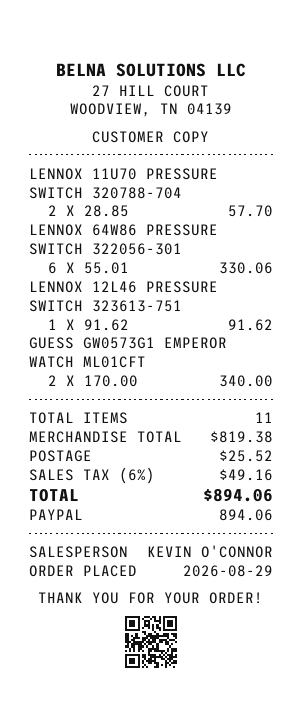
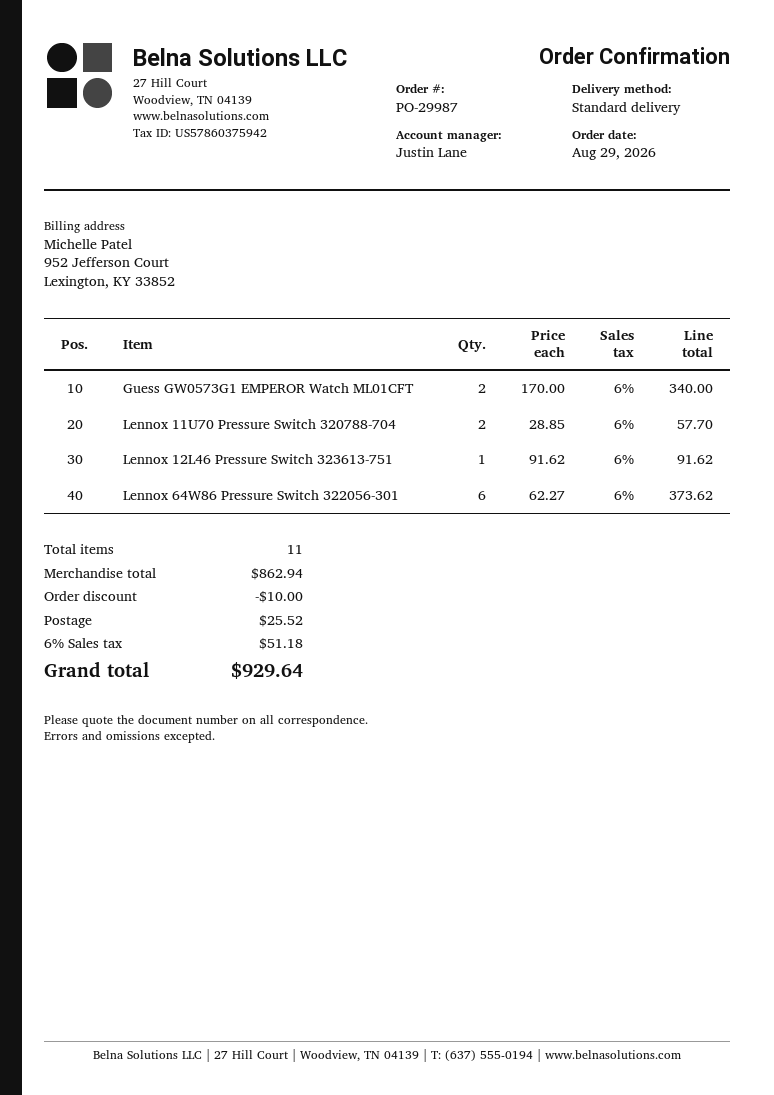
sales rep: KEVIN O'CONNOR -> Justin Lane
LENNOX 64W86 PRESSURE SWITCH 322056-301: 6 x 55.01 = 330.06 -> 6 x 62.27 = 373.62
subtotal: 819.38 -> 862.94
discount: none -> 10.00
tax: 6% = 49.16 -> 6% = 51.18
total: 894.06 -> 929.64

